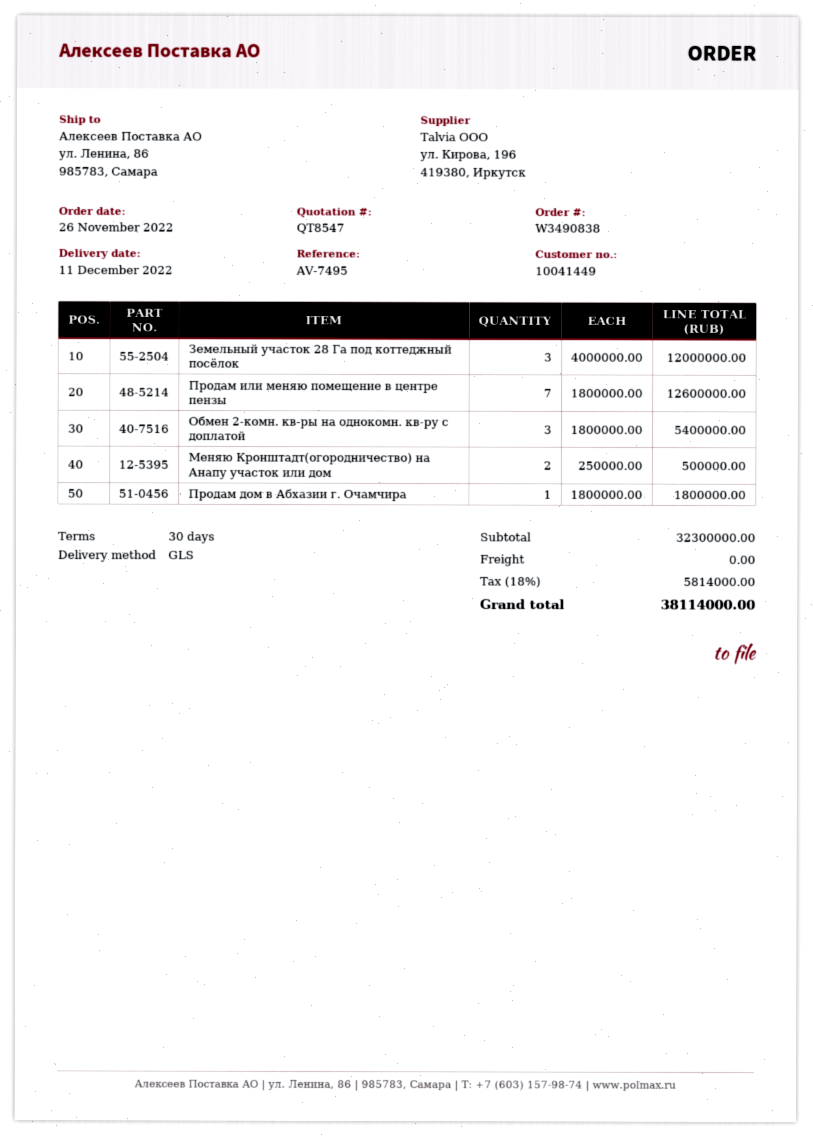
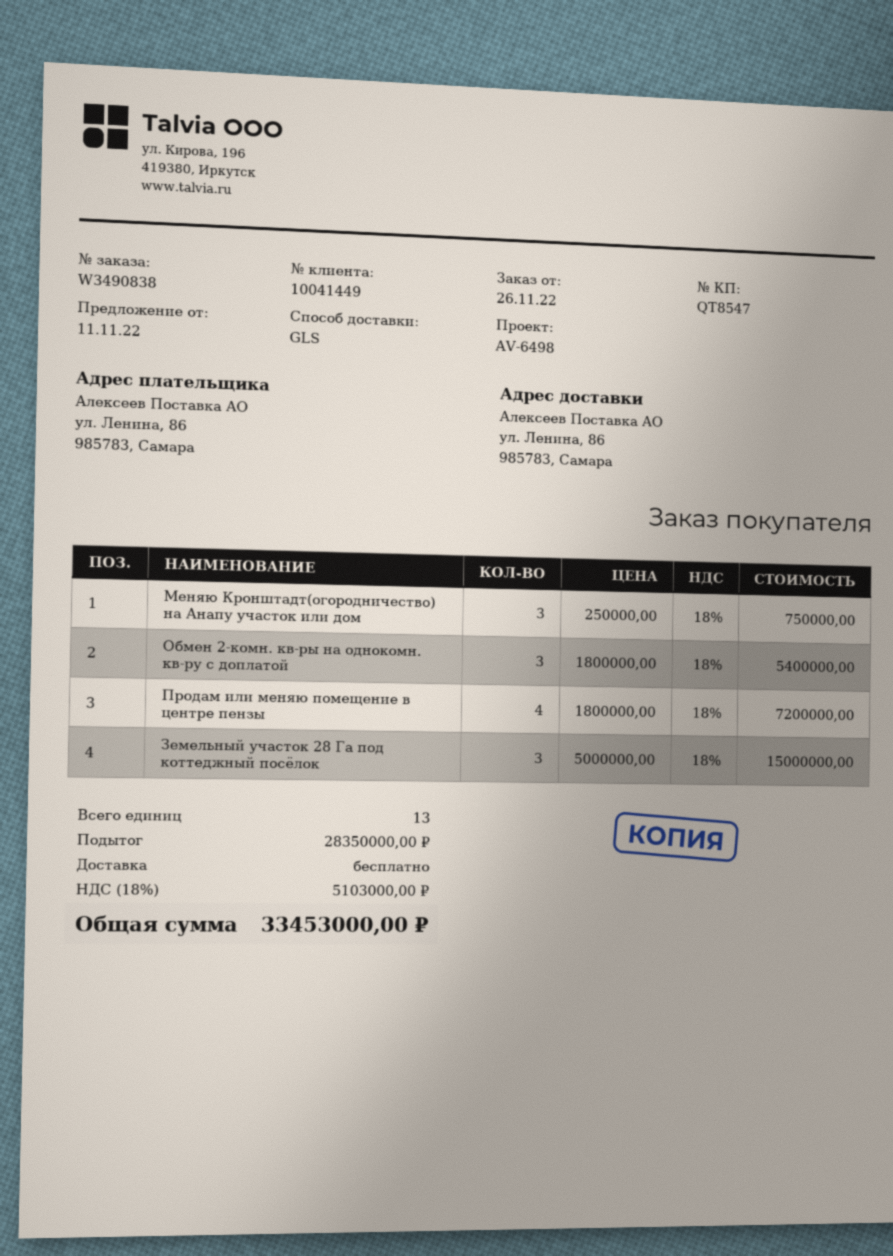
reference: AV-7495 -> AV-6498
Земельный участок 28 Га под коттеджный посёлок: 3 x 4000000.00 = 12000000.00 -> 3 x 5000000.00 = 15000000.00
Продам или меняю помещение в центре пензы: 7 x 1800000.00 = 12600000.00 -> 4 x 1800000.00 = 7200000.00
Меняю Кронштадт(огородничество) на Анапу участок или дом: 2 x 250000.00 = 500000.00 -> 3 x 250000.00 = 750000.00
Продам дом в Абхазии г. Очамчира: 1 x 1800000.00 = 1800000.00 -> none
subtotal: 32300000.00 -> 28350000.00
tax: 18% = 5814000.00 -> 18% = 5103000.00
total: 38114000.00 -> 33453000.00

